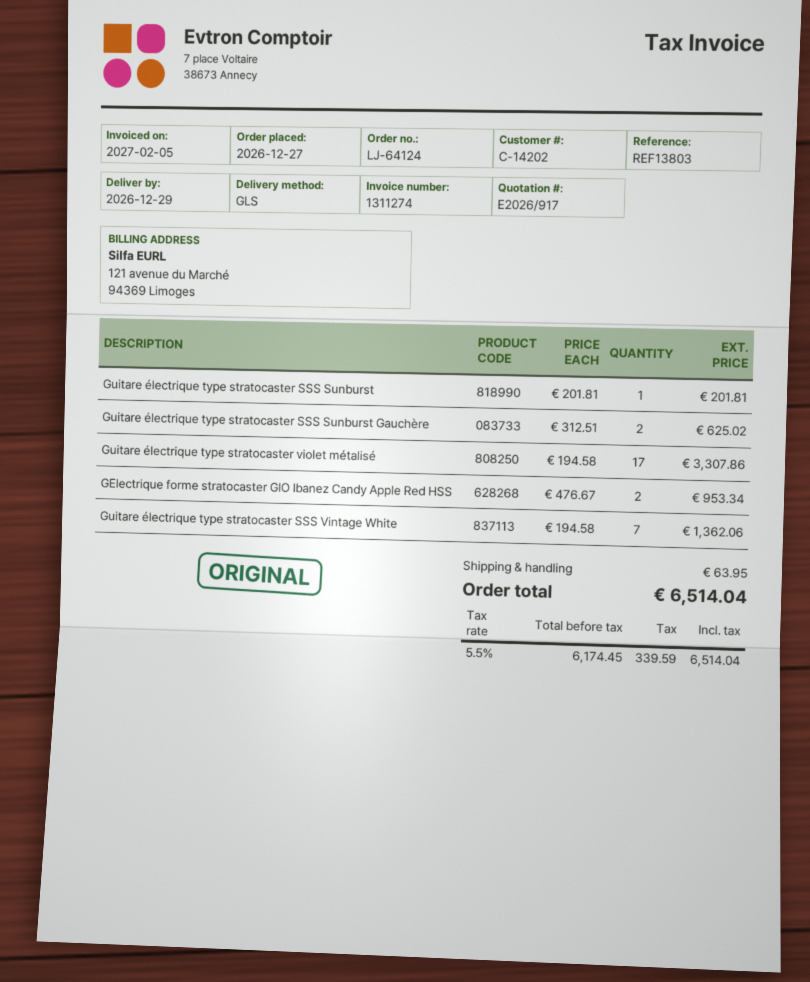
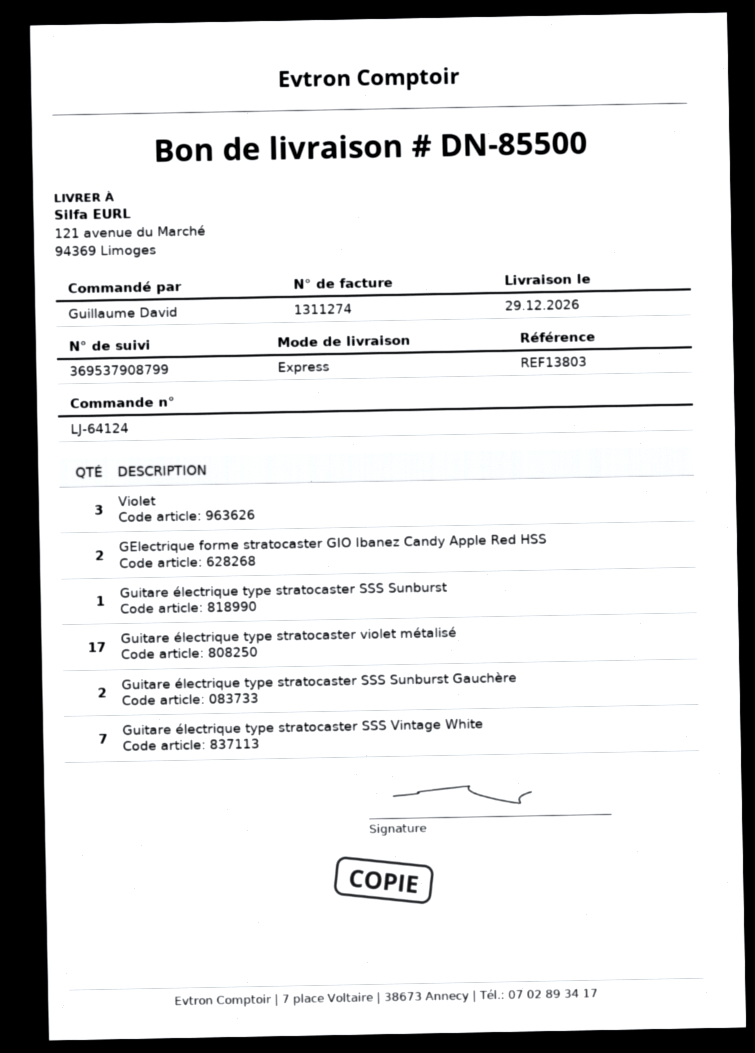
shipping method: GLS -> express
Violet: none -> 3

